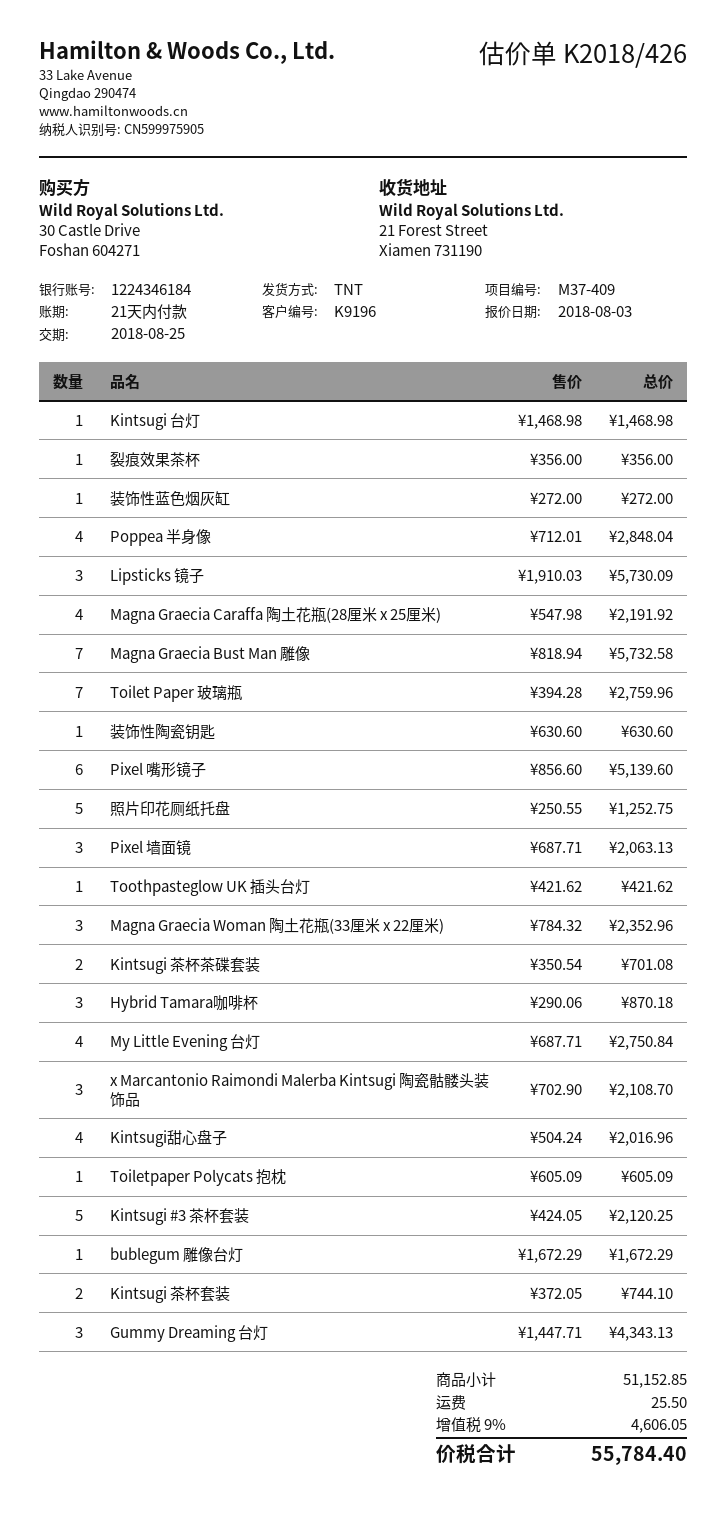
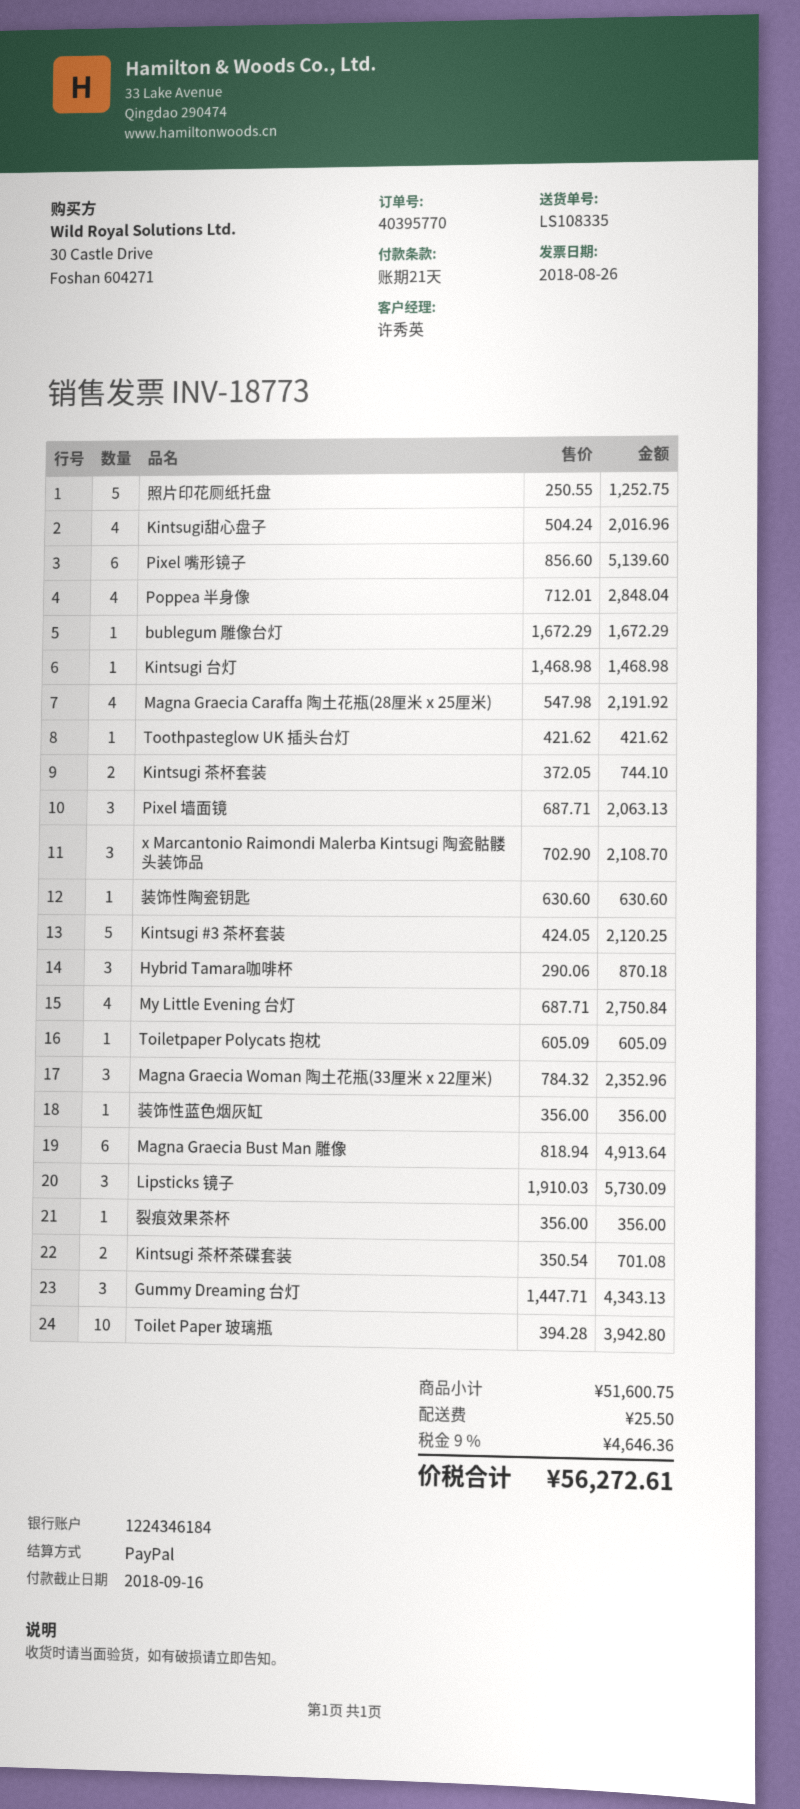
装饰性蓝色烟灰缸: 1 x 272.00 = 272.00 -> 1 x 356.00 = 356.00
Magna Graecia Bust Man 雕像: 7 x 818.94 = 5732.58 -> 6 x 818.94 = 4913.64
Toilet Paper 玻璃瓶: 7 x 394.28 = 2759.96 -> 10 x 394.28 = 3942.80
subtotal: 51152.85 -> 51600.75
tax: 9% = 4606.05 -> 9% = 4646.36
total: 55784.40 -> 56272.61

